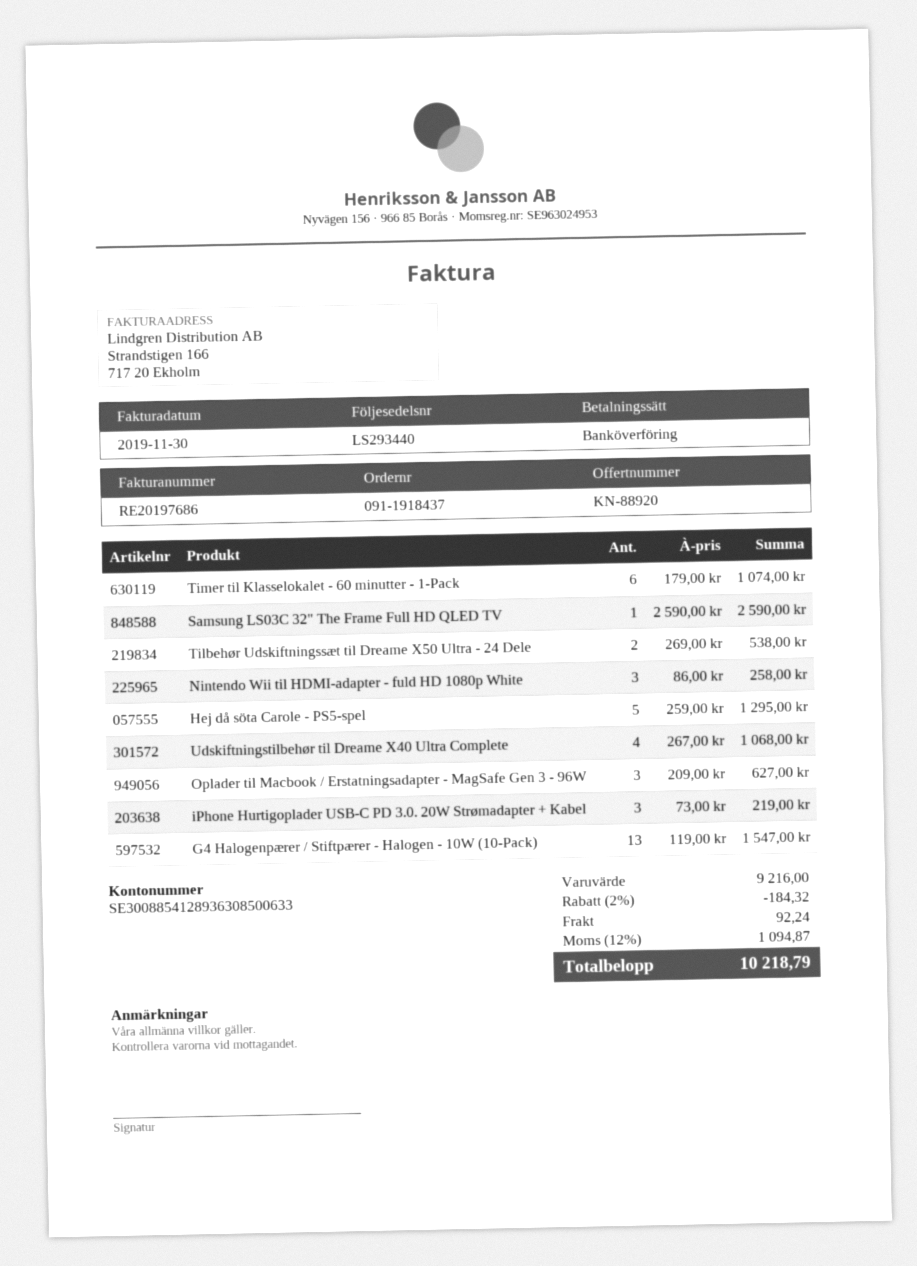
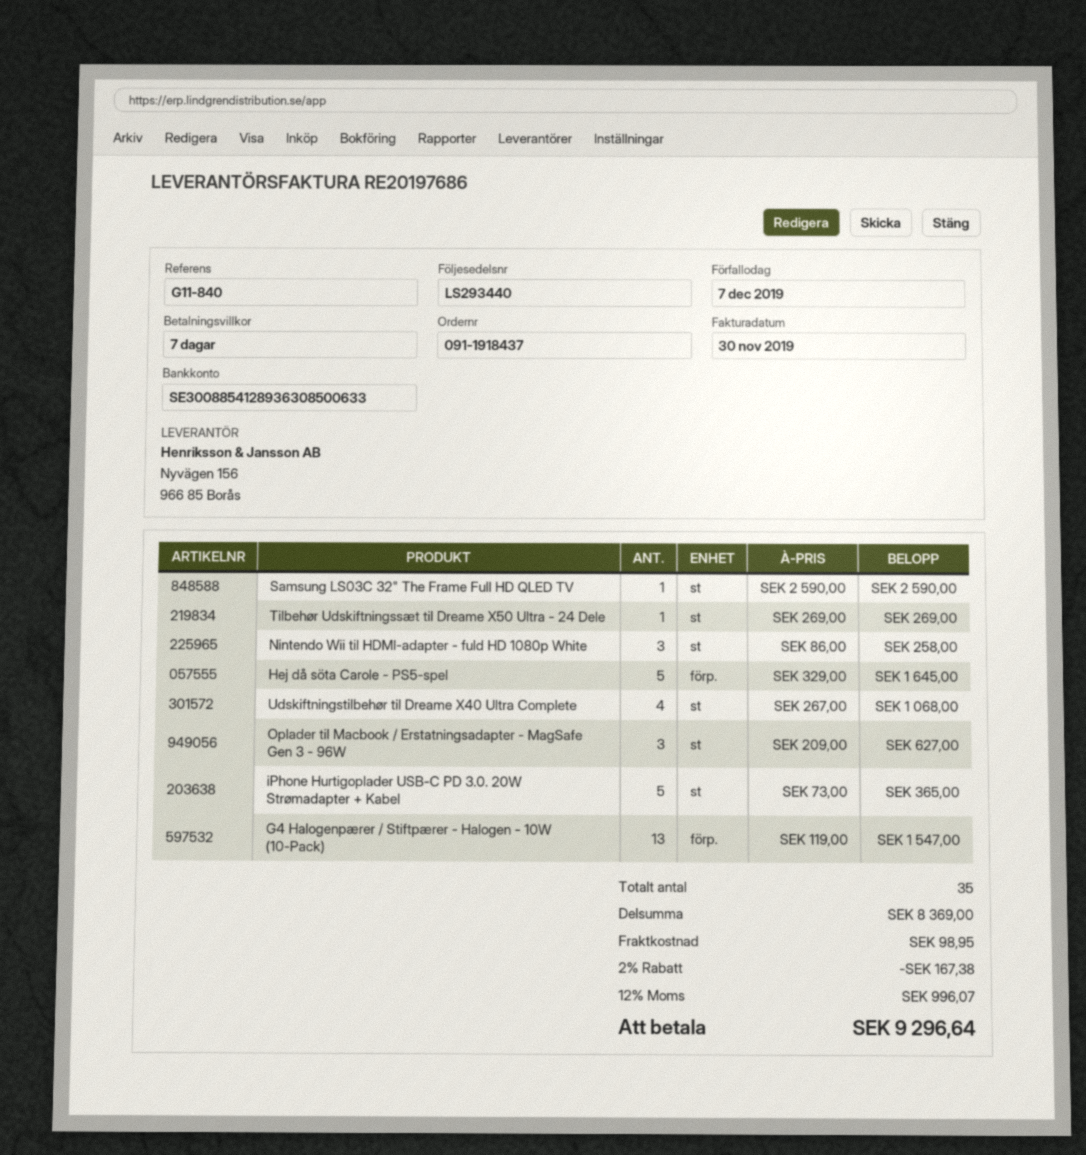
Timer til Klasselokalet - 60 minutter - 1-Pack: 6 x 179.00 = 1074.00 -> none
Tilbehør Udskiftningssæt til Dreame X50 Ultra - 24 Dele: 2 x 269.00 = 538.00 -> 1 x 269.00 = 269.00
Hej då söta Carole - PS5-spel: 5 x 259.00 = 1295.00 -> 5 x 329.00 = 1645.00
iPhone Hurtigoplader USB-C PD 3.0. 20W Strømadapter + Kabel: 3 x 73.00 = 219.00 -> 5 x 73.00 = 365.00
subtotal: 9216.00 -> 8369.00
discount: 2% = 184.32 -> 2% = 167.38
shipping: 92.24 -> 98.95
tax: 12% = 1094.87 -> 12% = 996.07
total: 10218.79 -> 9296.64

